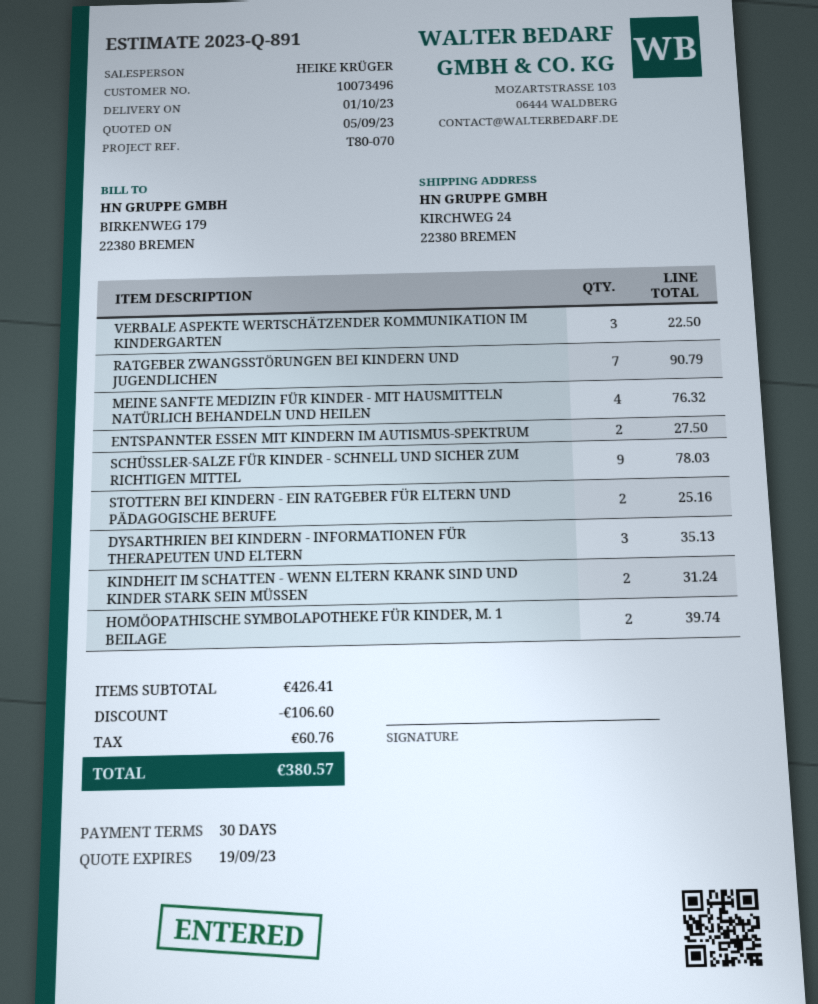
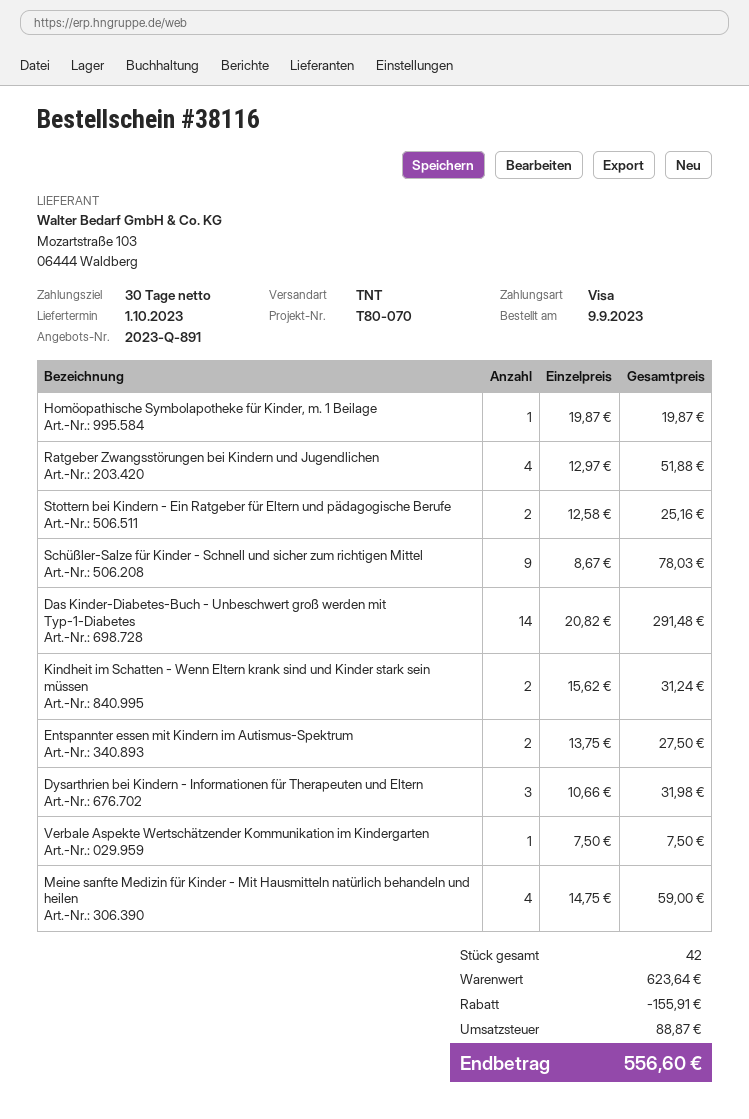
VERBALE ASPEKTE WERTSCHÄTZENDER KOMMUNIKATION IM KINDERGARTEN: 3 for 22.50 -> 1 for 7.50
RATGEBER ZWANGSSTÖRUNGEN BEI KINDERN UND JUGENDLICHEN: 7 for 90.79 -> 4 for 51.88
MEINE SANFTE MEDIZIN FÜR KINDER - MIT HAUSMITTELN NATÜRLICH BEHANDELN UND HEILEN: 4 for 76.32 -> 4 for 59.00
DYSARTHRIEN BEI KINDERN - INFORMATIONEN FÜR THERAPEUTEN UND ELTERN: 3 for 35.13 -> 3 for 31.98
HOMÖOPATHISCHE SYMBOLAPOTHEKE FÜR KINDER, M. 1 BEILAGE: 2 for 39.74 -> 1 for 19.87
Das Kinder-Diabetes-Buch - Unbeschwert groß werden mit Typ-1-Diabetes: none -> 14 for 291.48
subtotal: 426.41 -> 623.64
discount: 106.60 -> 155.91
tax: 60.76 -> 88.87
total: 380.57 -> 556.60

